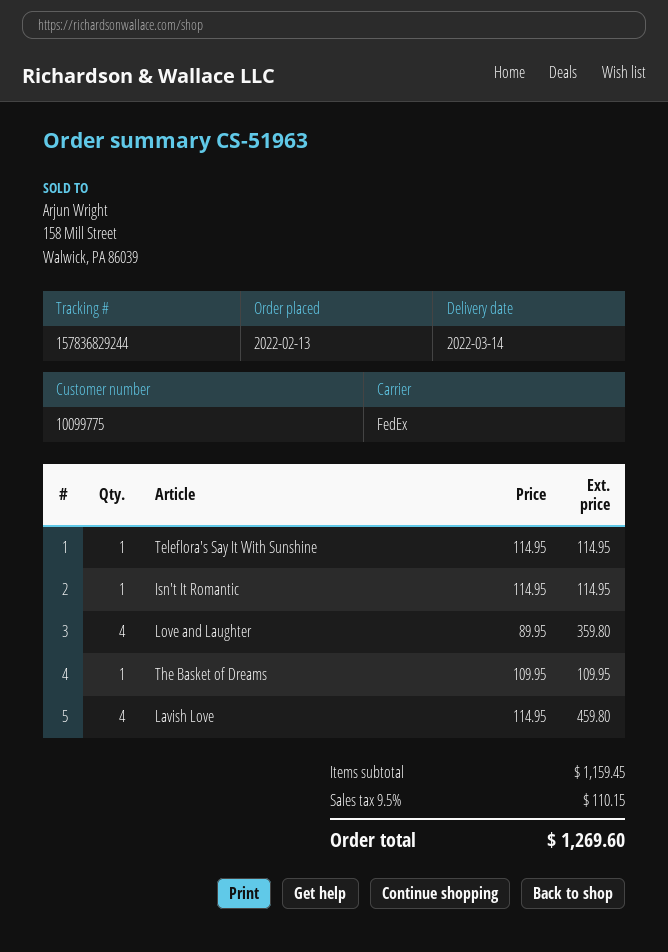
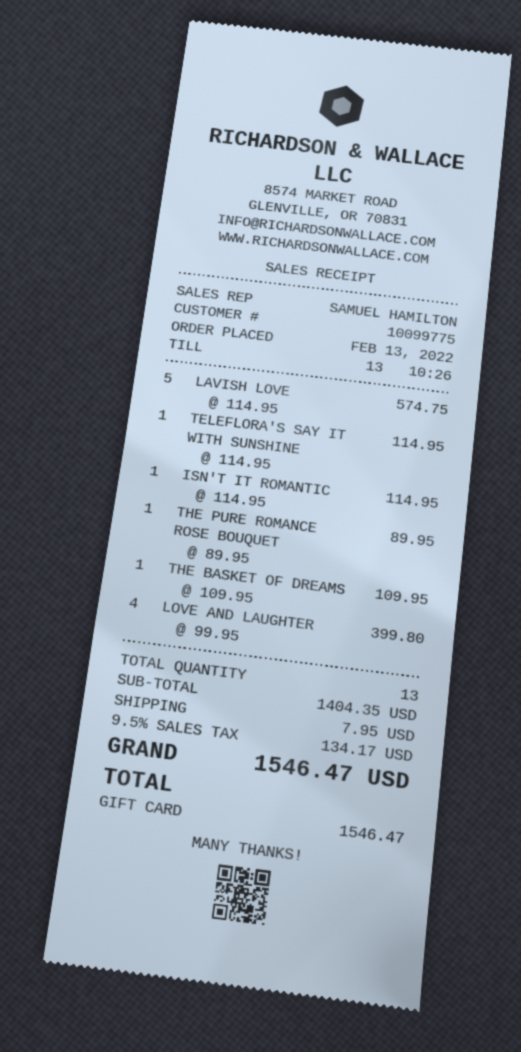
Love and Laughter: 4 x 89.95 = 359.80 -> 4 x 99.95 = 399.80
Lavish Love: 4 x 114.95 = 459.80 -> 5 x 114.95 = 574.75
THE PURE ROMANCE ROSE BOUQUET: none -> 1 x 89.95 = 89.95
subtotal: 1159.45 -> 1404.35
shipping: none -> 7.95
tax: 9.5% = 110.15 -> 9.5% = 134.17
total: 1269.60 -> 1546.47

